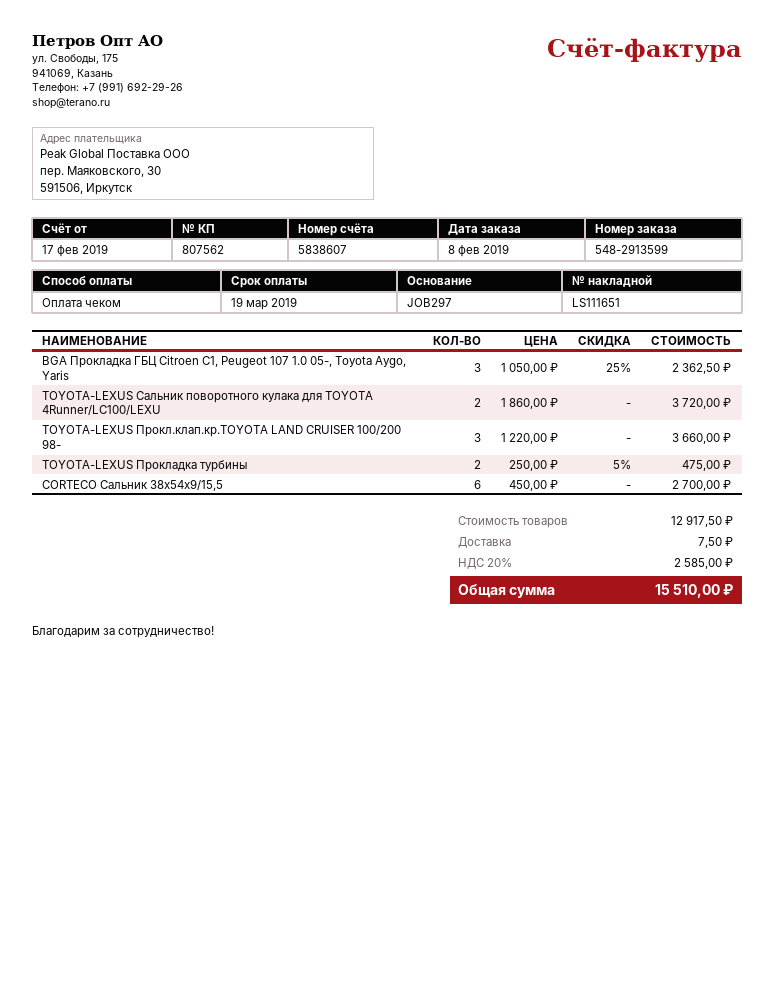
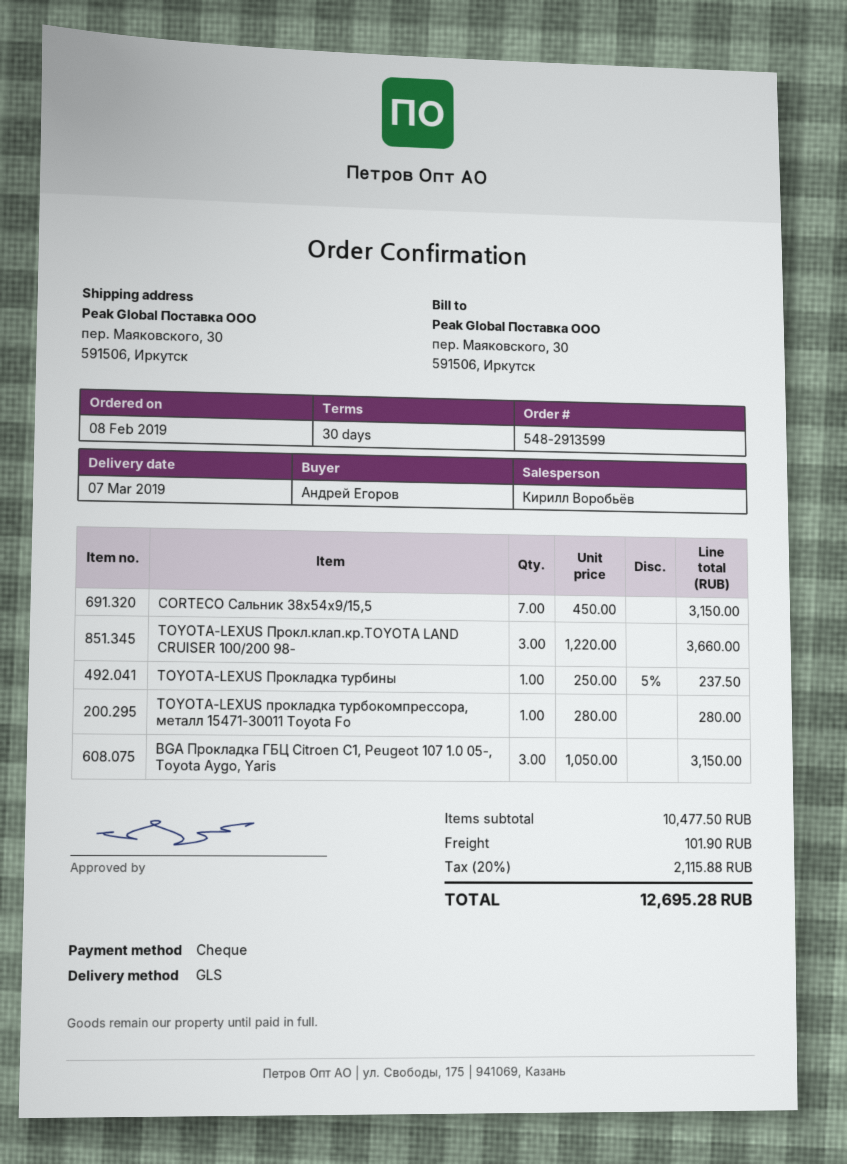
BGA Прокладка ГБЦ Citroen C1, Peugeot 107 1.0 05-, Toyota Aygo, Yaris: 3 x 1050.00 - 25% = 2362.50 -> 3 x 1050.00 = 3150.00
TOYOTA-LEXUS Сальник поворотного кулака для TOYOTA 4Runner/LC100/LEXU: 2 x 1860.00 = 3720.00 -> none
TOYOTA-LEXUS Прокладка турбины: 2 x 250.00 - 5% = 475.00 -> 1 x 250.00 - 5% = 237.50
CORTECO Сальник 38x54x9/15,5: 6 x 450.00 = 2700.00 -> 7 x 450.00 = 3150.00
TOYOTA-LEXUS прокладка турбокомпрессора, металл 15471-30011 Toyota Fo: none -> 1 x 280.00 = 280.00
subtotal: 12917.50 -> 10477.50
shipping: 7.50 -> 101.90
tax: 20% = 2585.00 -> 20% = 2115.88
total: 15510.00 -> 12695.28

